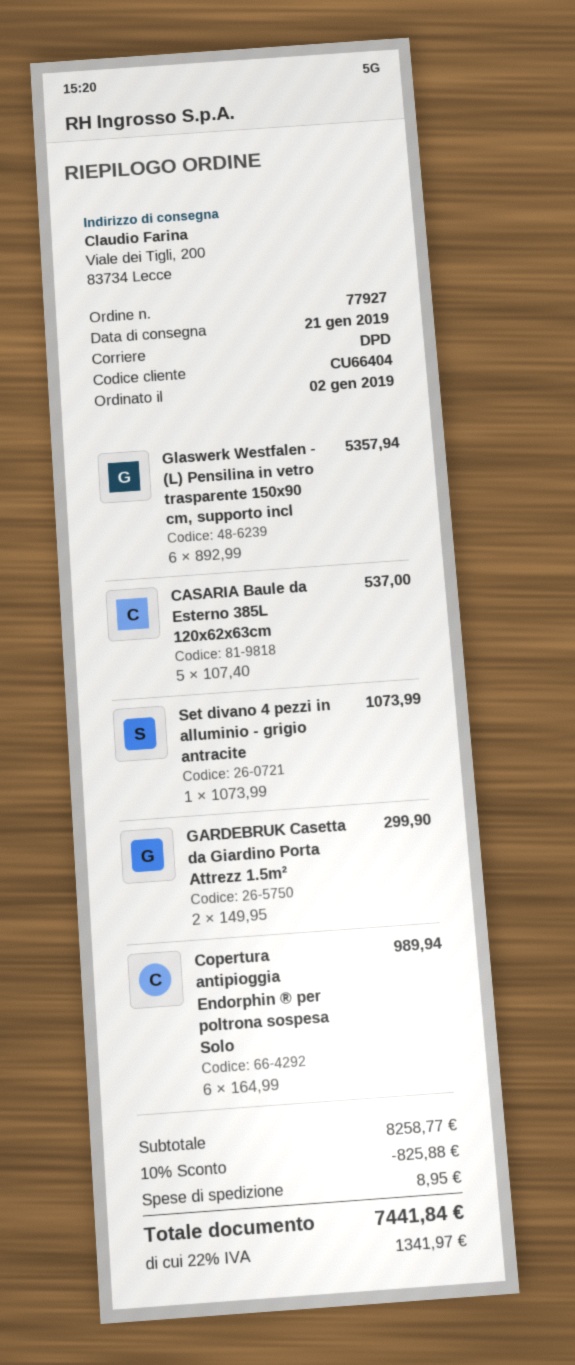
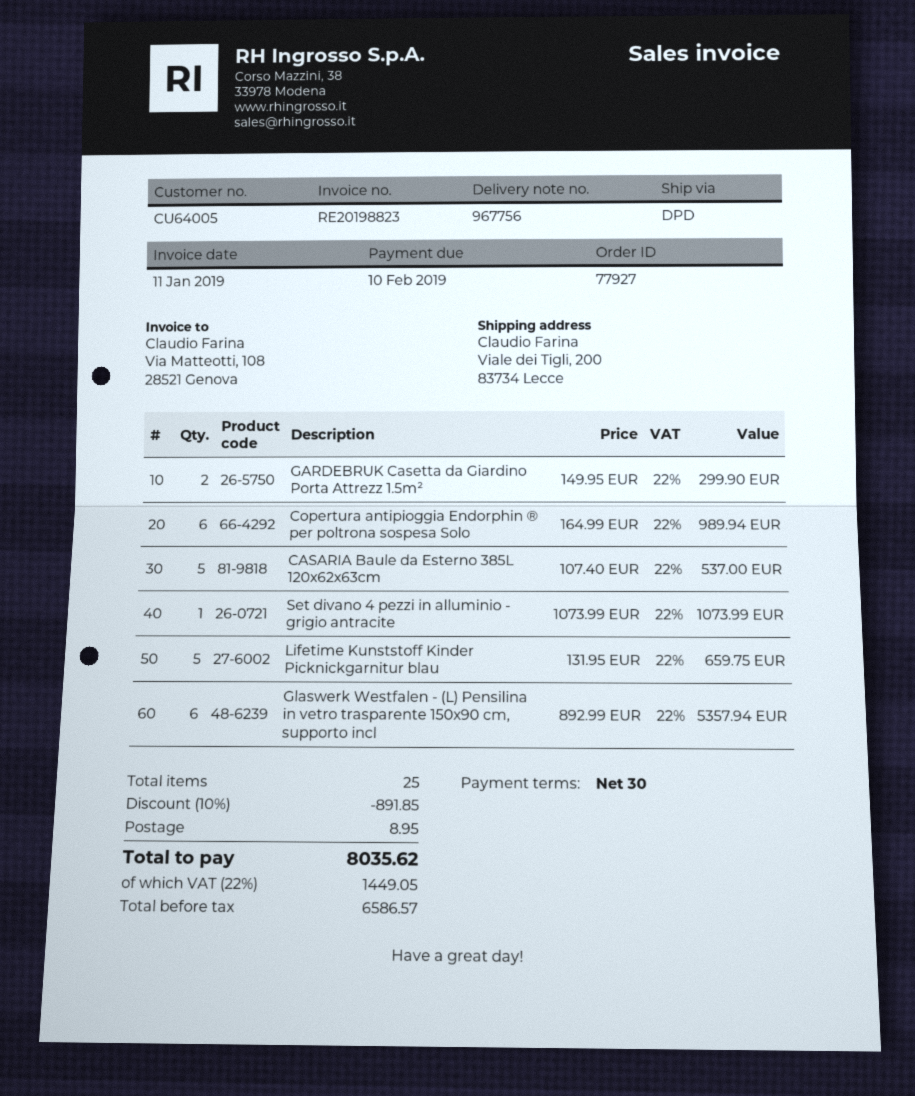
customer number: CU66404 -> CU64005
Lifetime Kunststoff Kinder Picknickgarnitur blau: none -> 5 x 131.95 = 659.75
discount: 10% = 825.88 -> 10% = 891.85
tax: 22% = 1341.97 -> 22% = 1449.05
total: 7441.84 -> 8035.62

